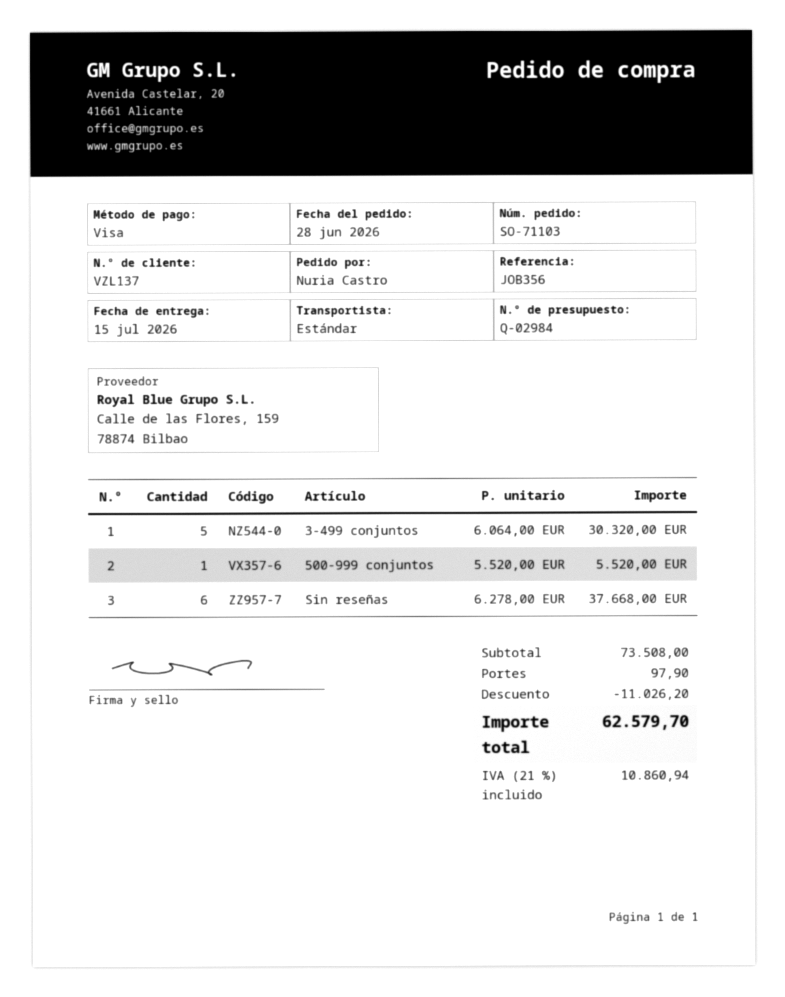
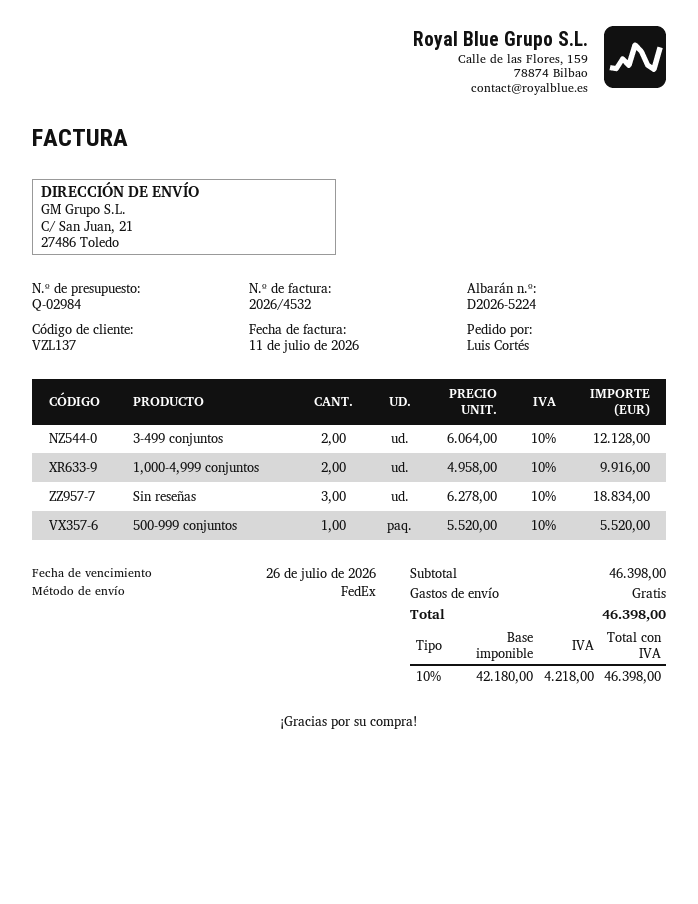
ordered by: Nuria Castro -> Luis Cortés
shipping method: standard -> FedEx
3-499 conjuntos: 5 x 6064.00 = 30320.00 -> 2 x 6064.00 = 12128.00
Sin reseñas: 6 x 6278.00 = 37668.00 -> 3 x 6278.00 = 18834.00
1,000-4,999 conjuntos: none -> 2 x 4958.00 = 9916.00
subtotal: 73508.00 -> 46398.00
discount: 11026.20 -> none
shipping: 97.90 -> 0.00
tax: 21% = 10860.94 -> 10% = 4218.00
total: 62579.70 -> 46398.00

